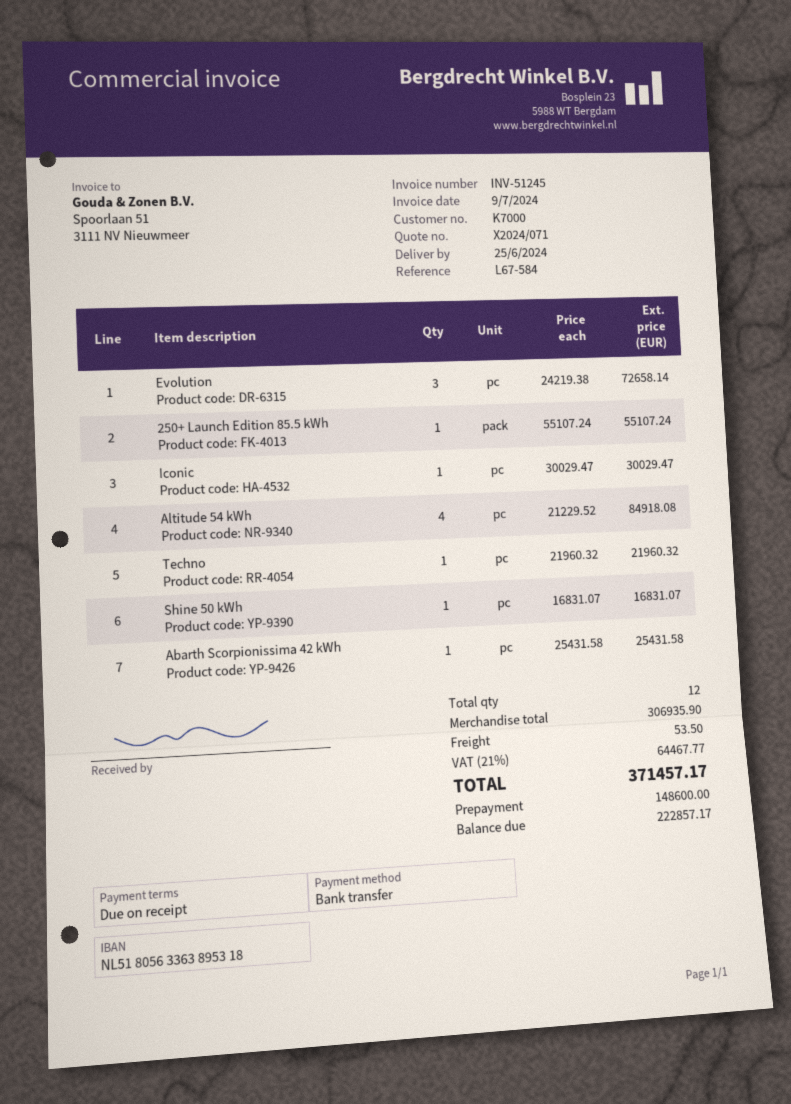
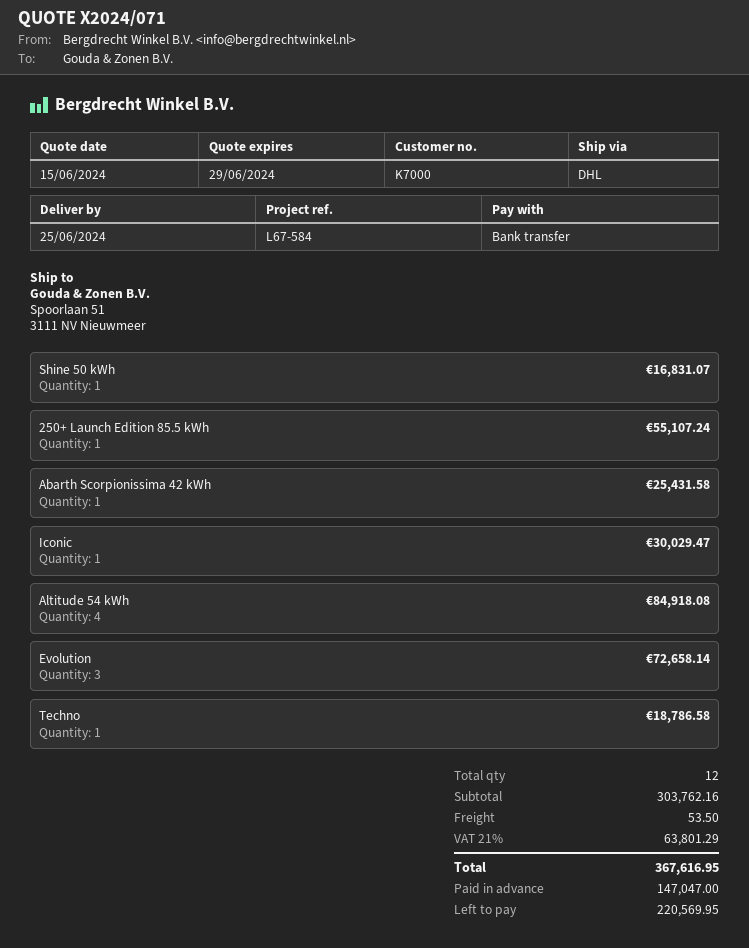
Techno: 1 for 21960.32 -> 1 for 18786.58
subtotal: 306935.90 -> 303762.16
tax: 21% = 64467.77 -> 21% = 63801.29
total: 371457.17 -> 367616.95
deposit: 148600.00 -> 147047.00
balance: 222857.17 -> 220569.95

